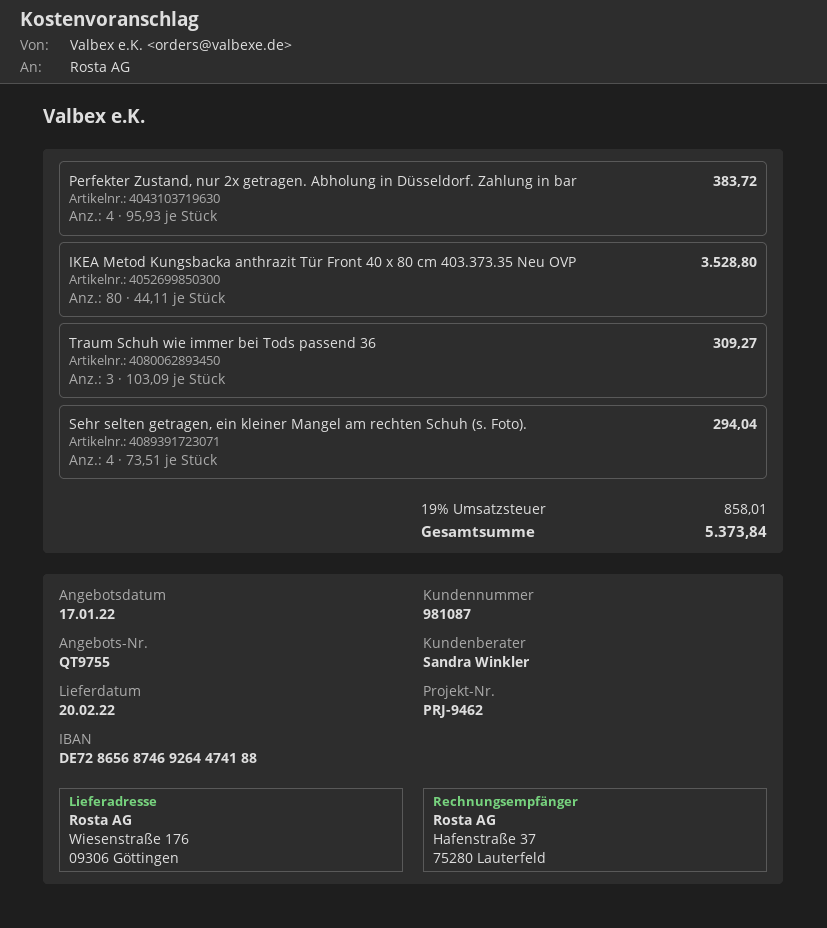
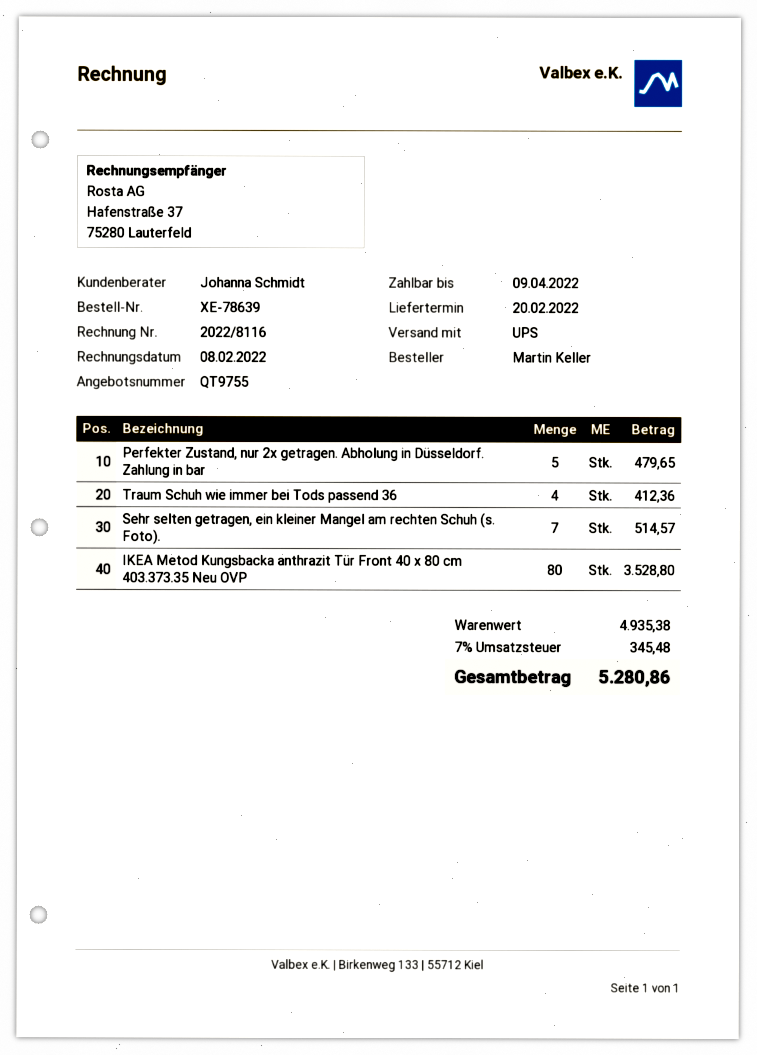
sales rep: Sandra Winkler -> Johanna Schmidt
Perfekter Zustand, nur 2x getragen. Abholung in Düsseldorf. Zahlung in bar: 4 for 383.72 -> 5 for 479.65
Traum Schuh wie immer bei Tods passend 36: 3 for 309.27 -> 4 for 412.36
Sehr selten getragen, ein kleiner Mangel am rechten Schuh (s. Foto).: 4 for 294.04 -> 7 for 514.57
tax: 19% = 858.01 -> 7% = 345.48
total: 5373.84 -> 5280.86

